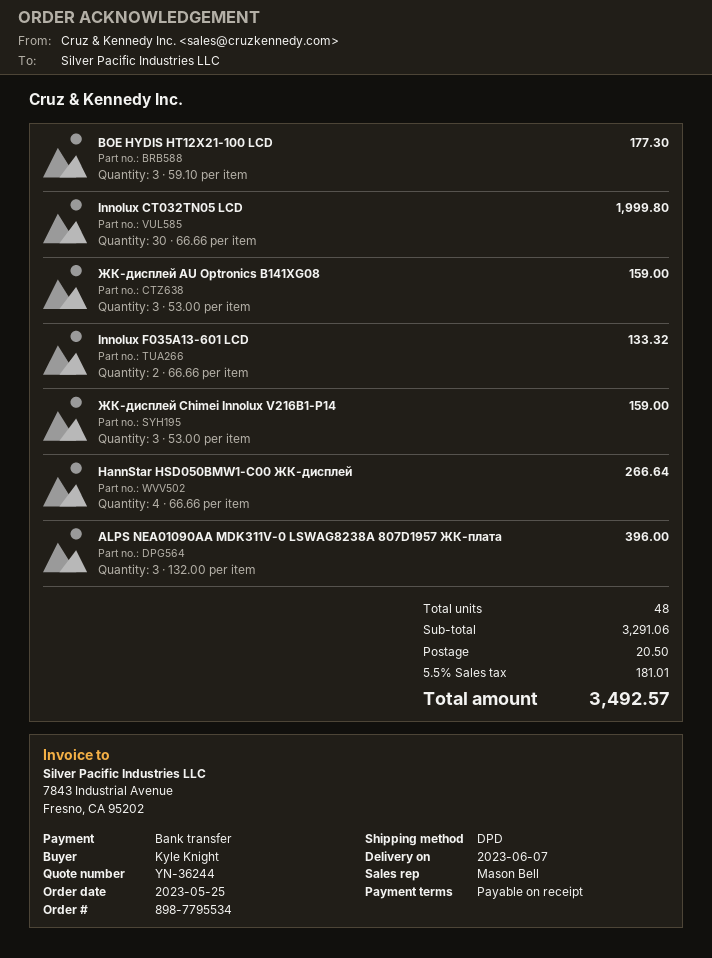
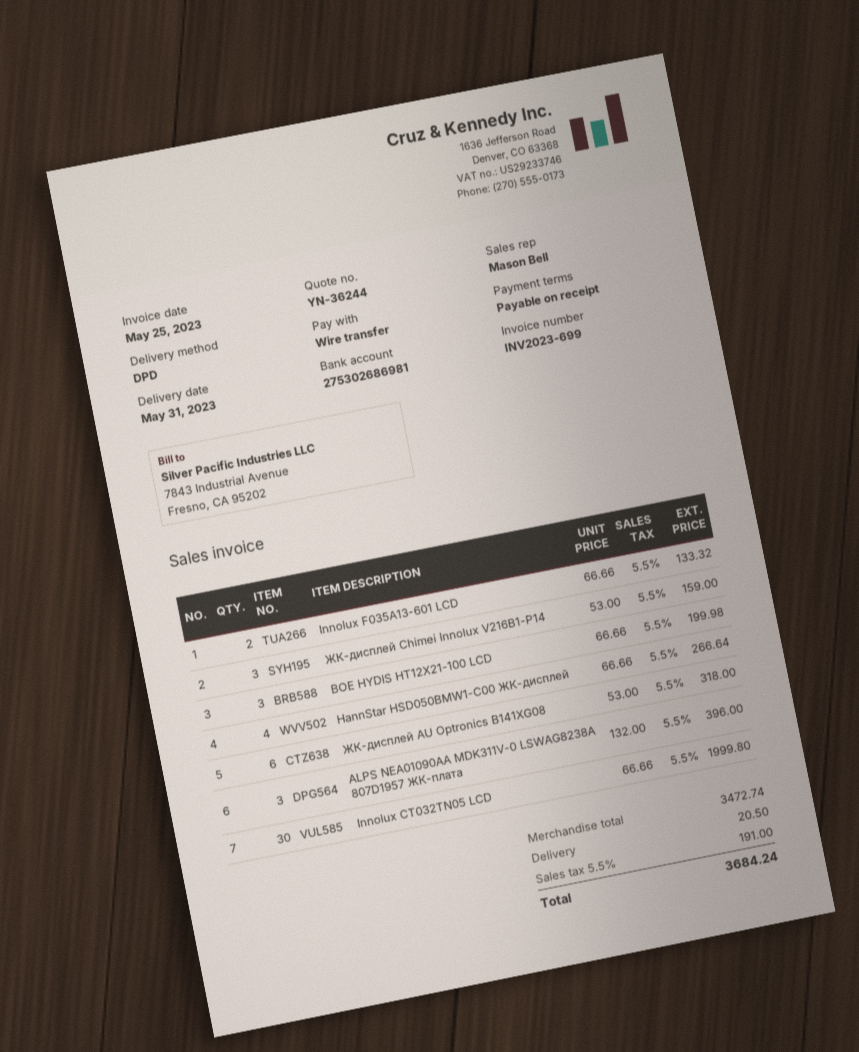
delivery date: 2023-06-07 -> 2023-05-31
BOE HYDIS HT12X21-100 LCD: 3 x 59.10 = 177.30 -> 3 x 66.66 = 199.98
ЖК-дисплей AU Optronics B141XG08: 3 x 53.00 = 159.00 -> 6 x 53.00 = 318.00
subtotal: 3291.06 -> 3472.74
tax: 5.5% = 181.01 -> 5.5% = 191.00
total: 3492.57 -> 3684.24

